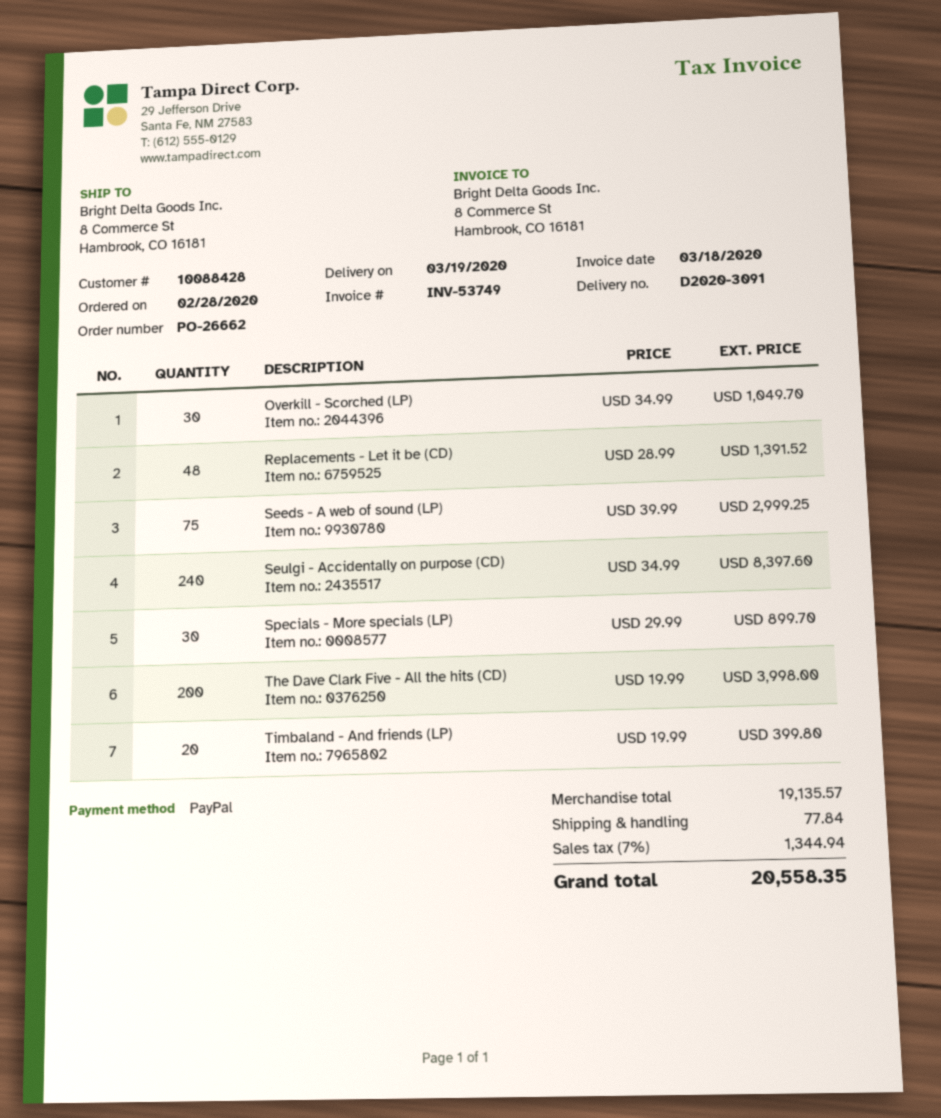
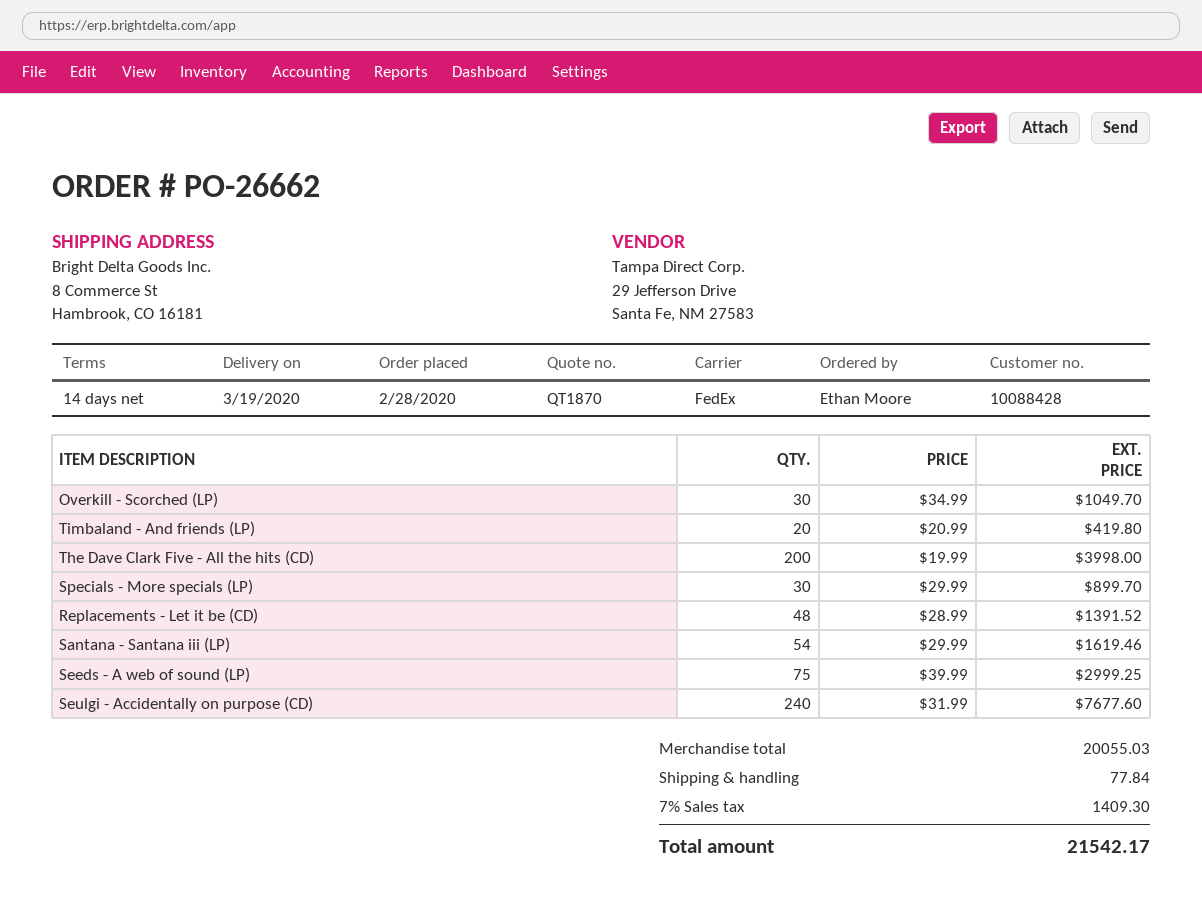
Seulgi - Accidentally on purpose (CD): 240 x 34.99 = 8397.60 -> 240 x 31.99 = 7677.60
Timbaland - And friends (LP): 20 x 19.99 = 399.80 -> 20 x 20.99 = 419.80
Santana - Santana iii (LP): none -> 54 x 29.99 = 1619.46
subtotal: 19135.57 -> 20055.03
tax: 7% = 1344.94 -> 7% = 1409.30
total: 20558.35 -> 21542.17

